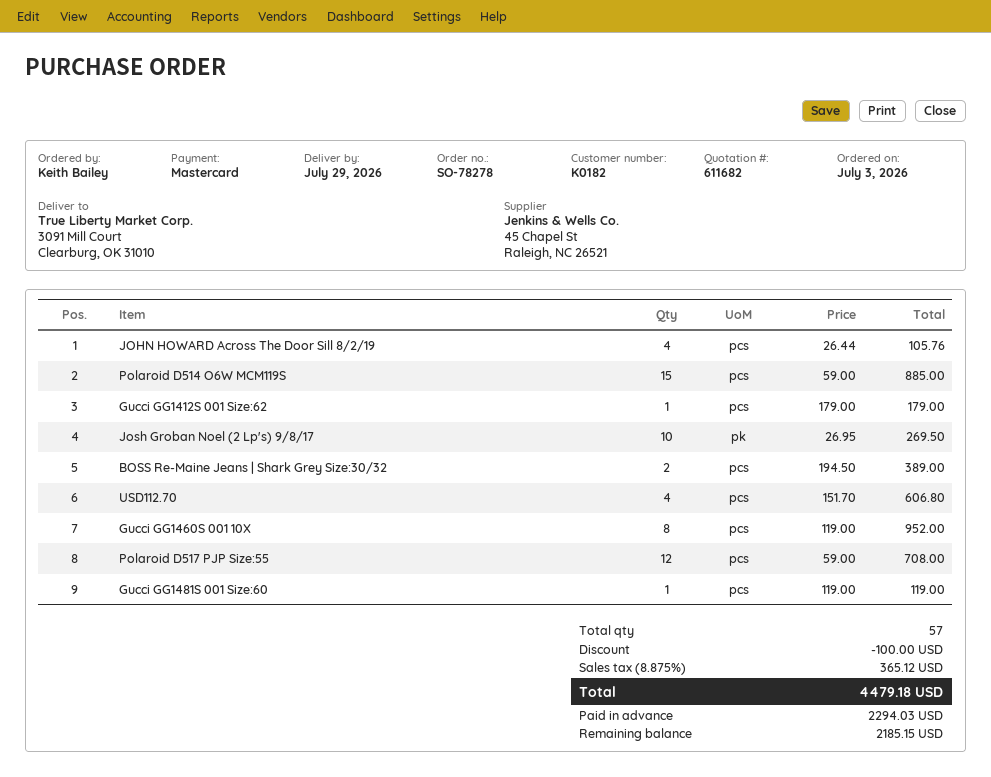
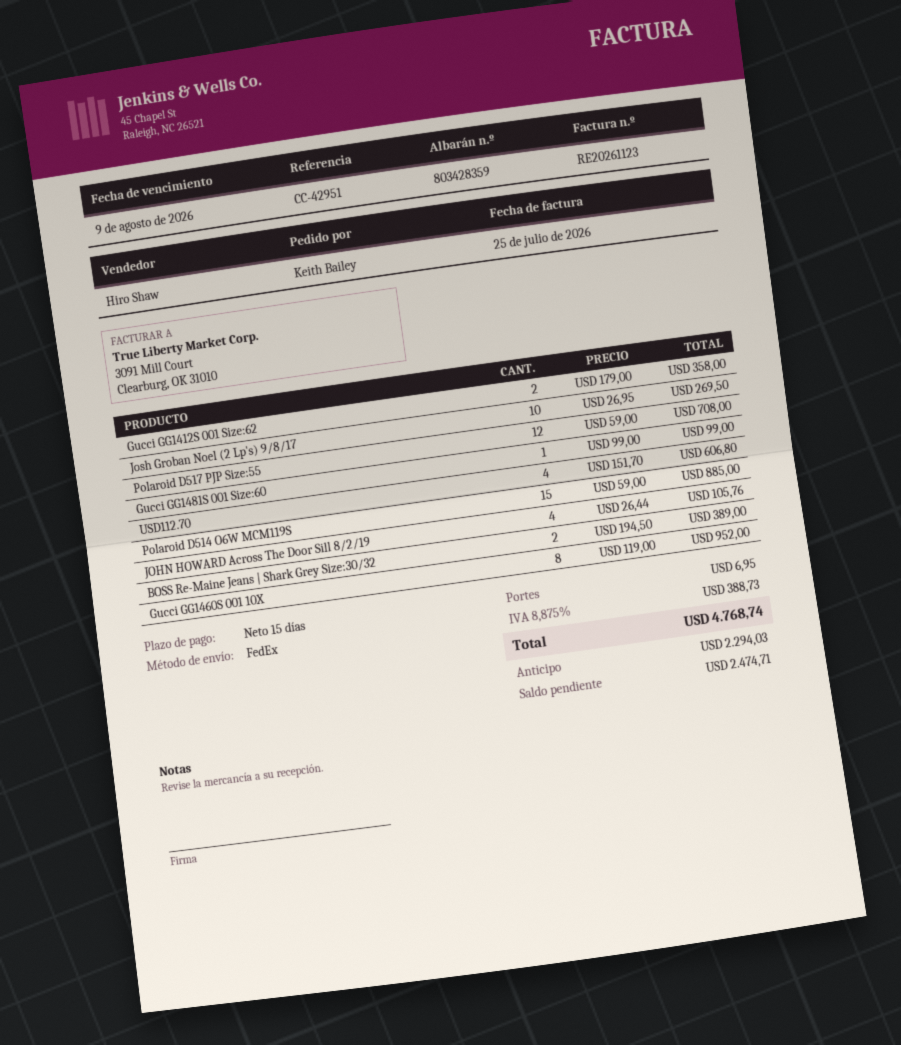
Gucci GG1412S 001 Size:62: 1 x 179.00 = 179.00 -> 2 x 179.00 = 358.00
Gucci GG1481S 001 Size:60: 1 x 119.00 = 119.00 -> 1 x 99.00 = 99.00
discount: 100.00 -> none
shipping: none -> 6.95
tax: 8.875% = 365.12 -> 8.875% = 388.73
total: 4479.18 -> 4768.74
balance: 2185.15 -> 2474.71

